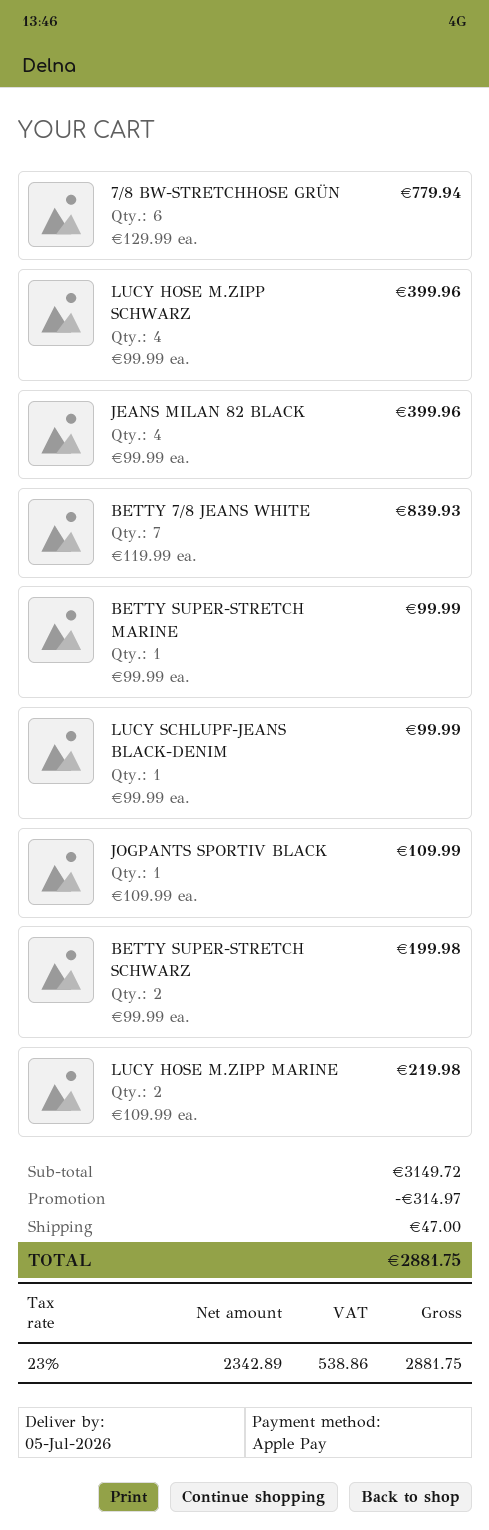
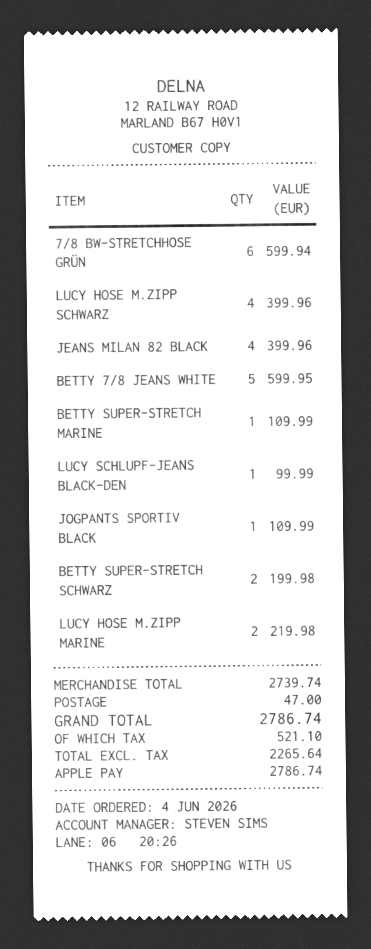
7/8 BW-STRETCHHOSE GRÜN: 6 for 779.94 -> 6 for 599.94
BETTY 7/8 JEANS WHITE: 7 for 839.93 -> 5 for 599.95
BETTY SUPER-STRETCH MARINE: 1 for 99.99 -> 1 for 109.99
subtotal: 3149.72 -> 2739.74
discount: 314.97 -> none
net: 2342.89 -> 2265.64
tax: 538.86 -> 521.10
total: 2881.75 -> 2786.74

